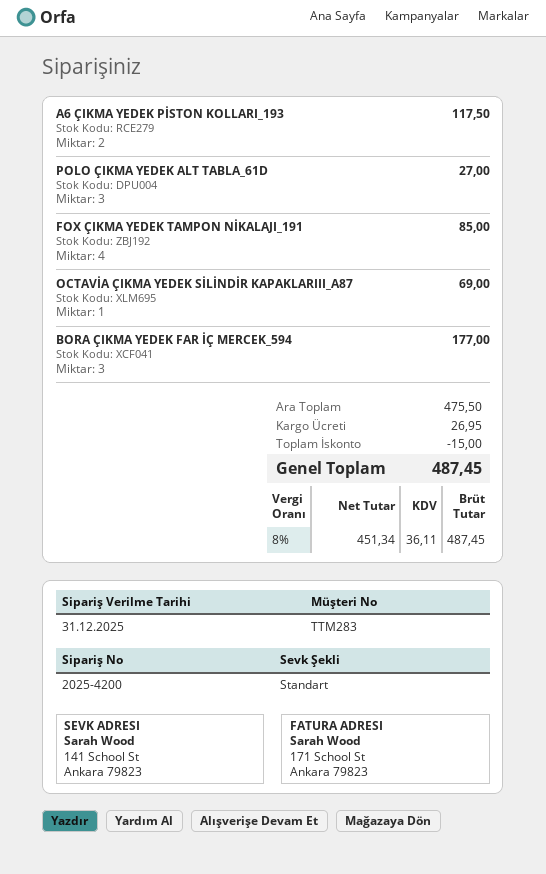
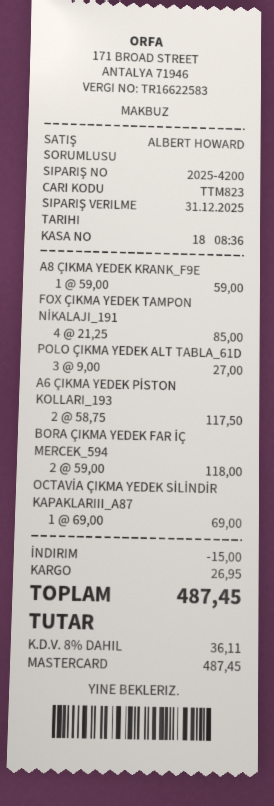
customer number: TTM283 -> TTM823
BORA ÇIKMA YEDEK FAR İÇ MERCEK_594: 3 for 177.00 -> 2 for 118.00
A8 ÇIKMA YEDEK KRANK_F9E: none -> 1 for 59.00

